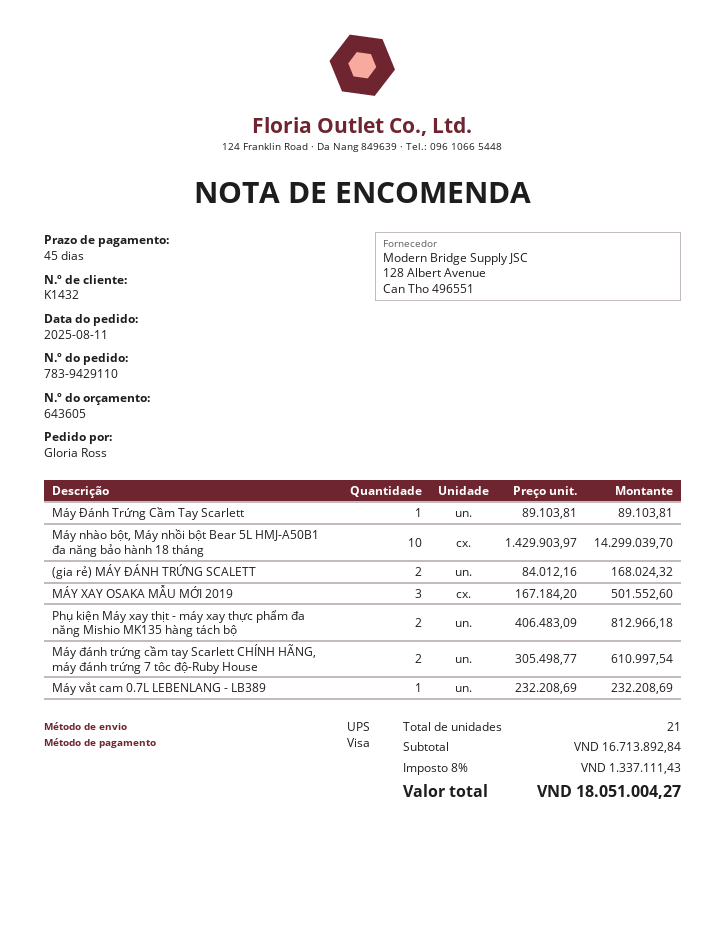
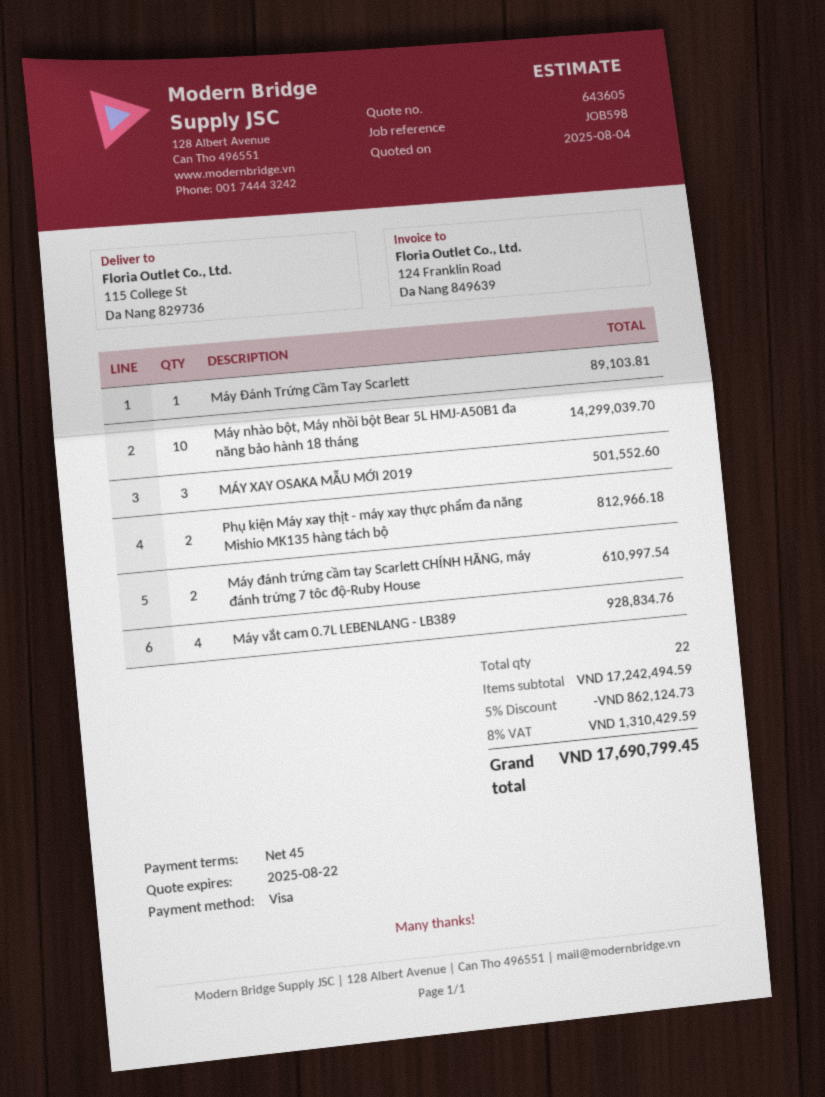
(gia rẻ) MÁY ĐÁNH TRỨNG SCALETT: 2 for 168024.32 -> none
Máy vắt cam 0.7L LEBENLANG - LB389: 1 for 232208.69 -> 4 for 928834.76
total quantity: 21 -> 22
subtotal: 16713892.84 -> 17242494.59
discount: none -> 5% = 862124.73
tax: 8% = 1337111.43 -> 8% = 1310429.59
total: 18051004.27 -> 17690799.45

